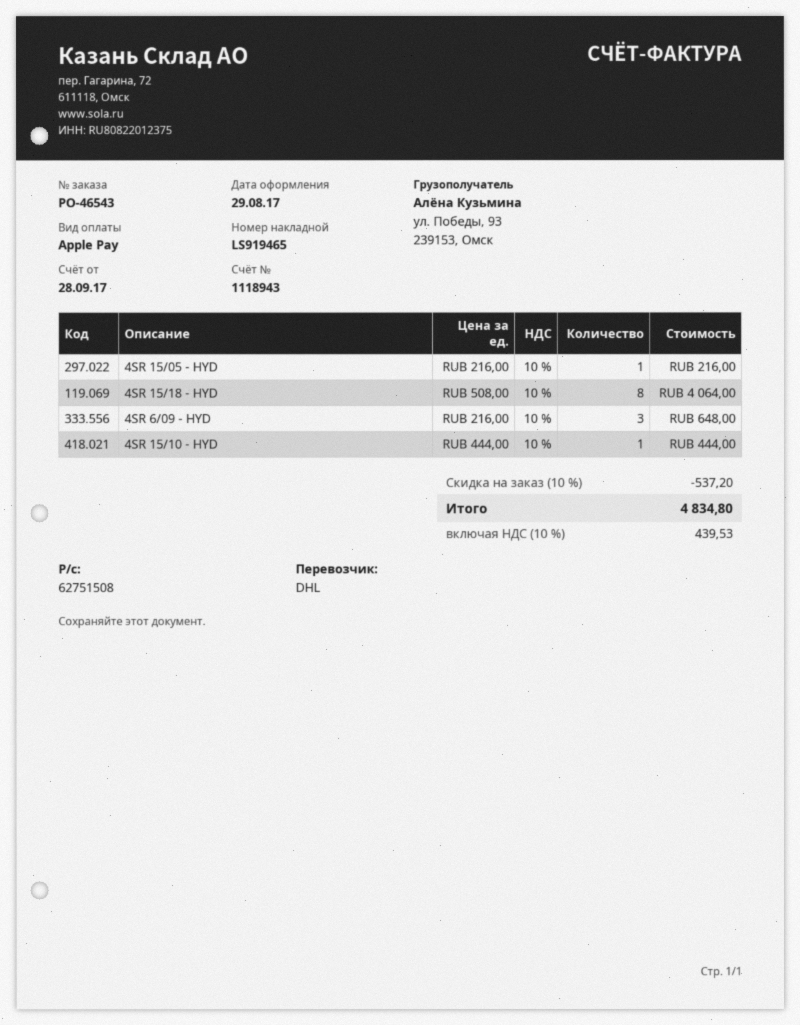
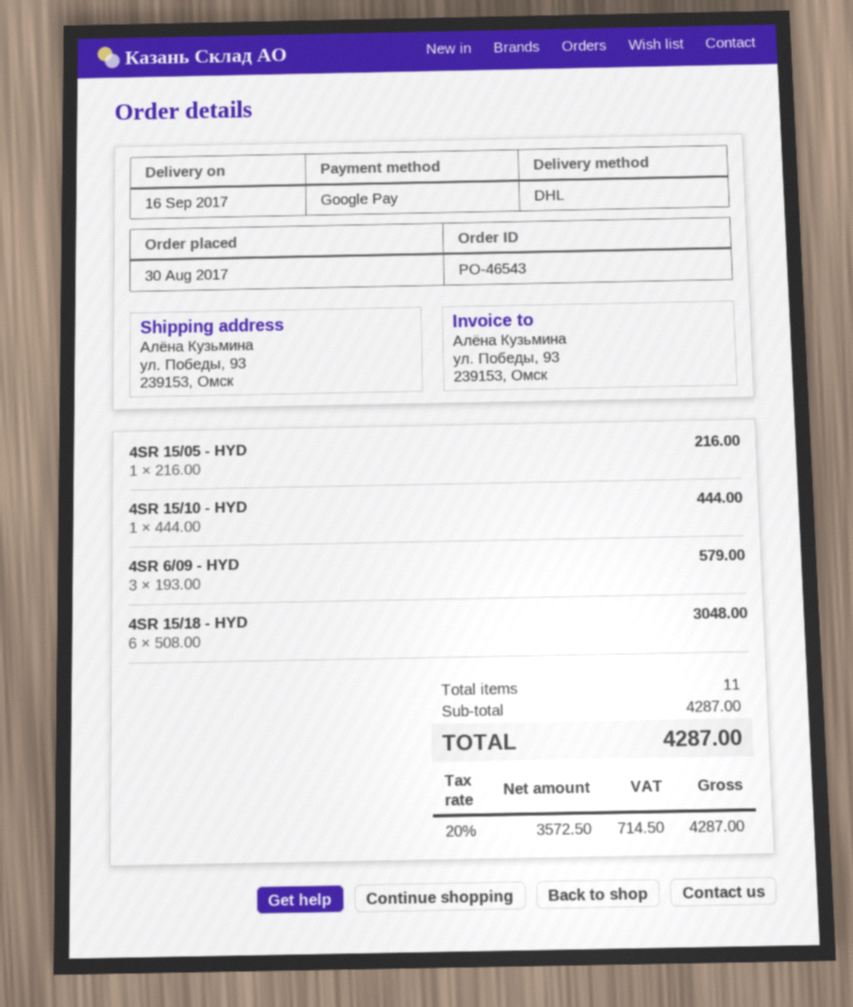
order date: 2017-08-29 -> 2017-08-30
payment method: Apple Pay -> Google Pay
4SR 15/18 - HYD: 8 x 508.00 = 4064.00 -> 6 x 508.00 = 3048.00
4SR 6/09 - HYD: 3 x 216.00 = 648.00 -> 3 x 193.00 = 579.00
discount: 10% = 537.20 -> none
tax: 10% = 439.53 -> 20% = 714.50
total: 4834.80 -> 4287.00

